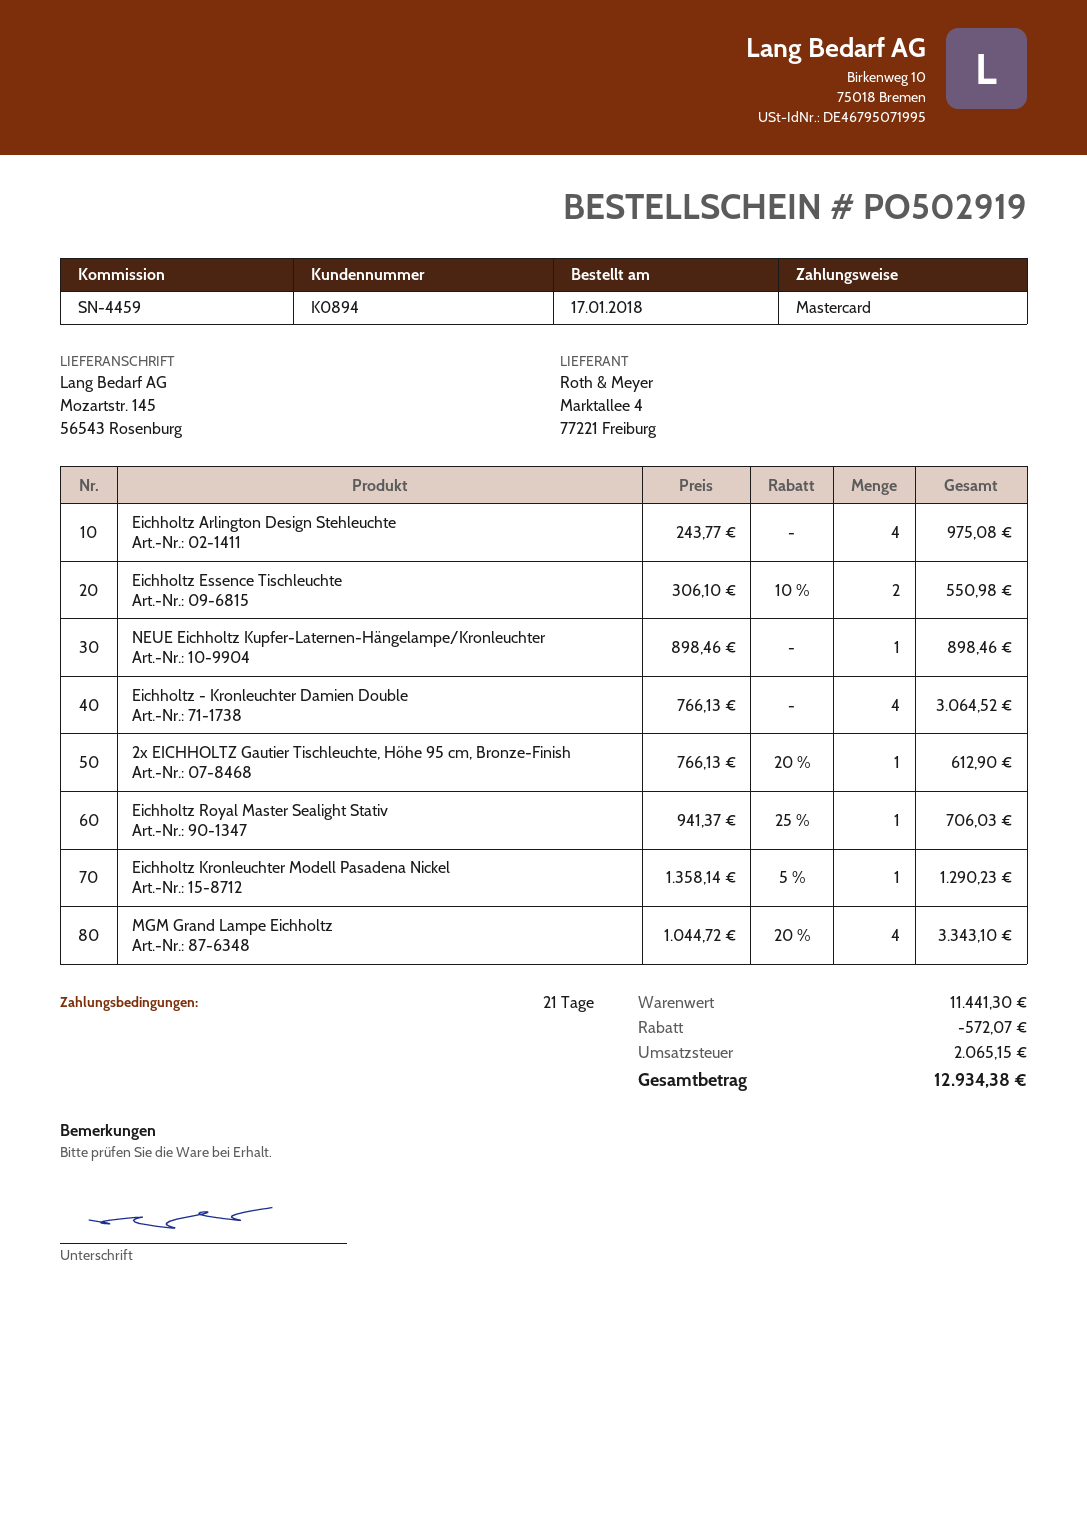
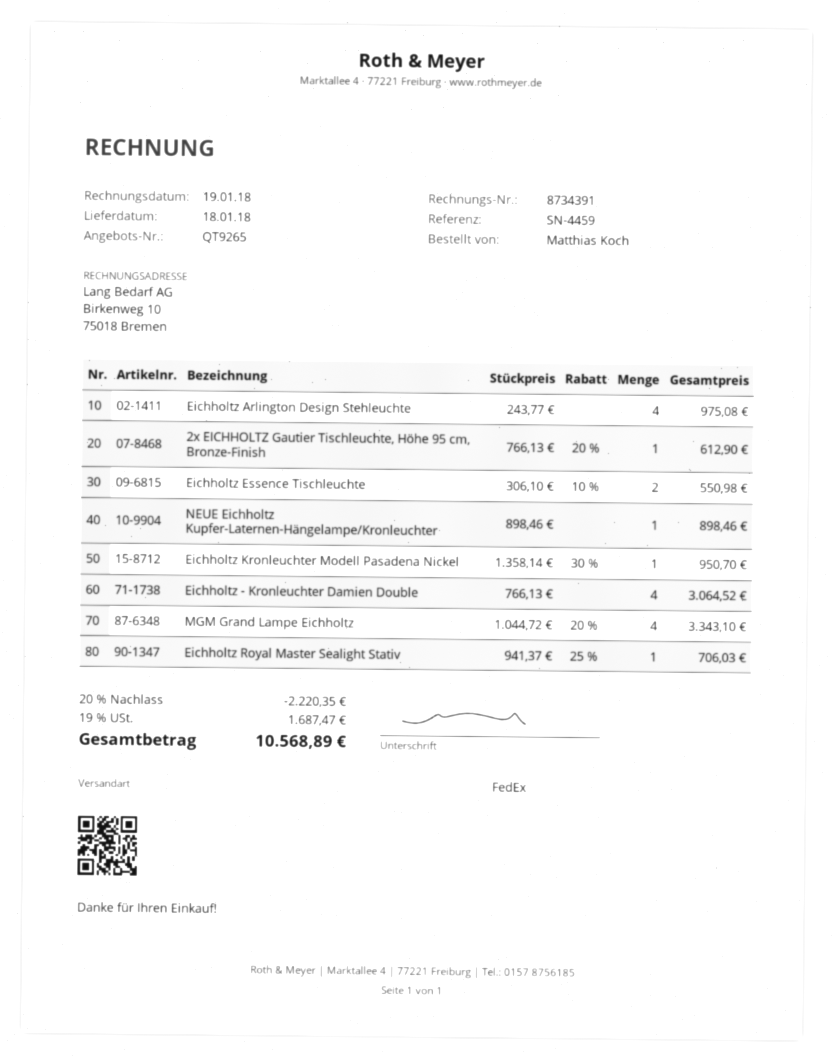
Eichholtz Kronleuchter Modell Pasadena Nickel: 1 x 1358.14 - 5% = 1290.23 -> 1 x 1358.14 - 30% = 950.70
discount: 572.07 -> 2220.35
tax: 2065.15 -> 1687.47
total: 12934.38 -> 10568.89

